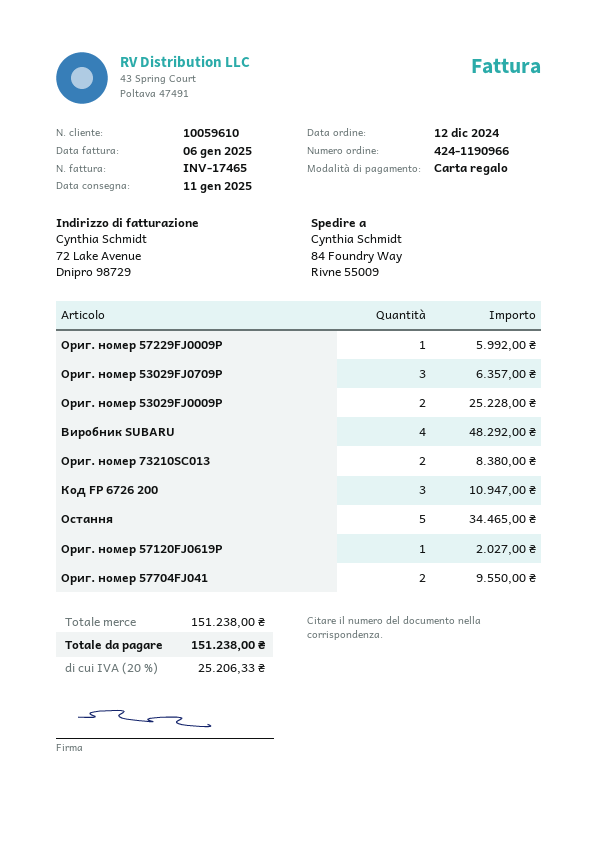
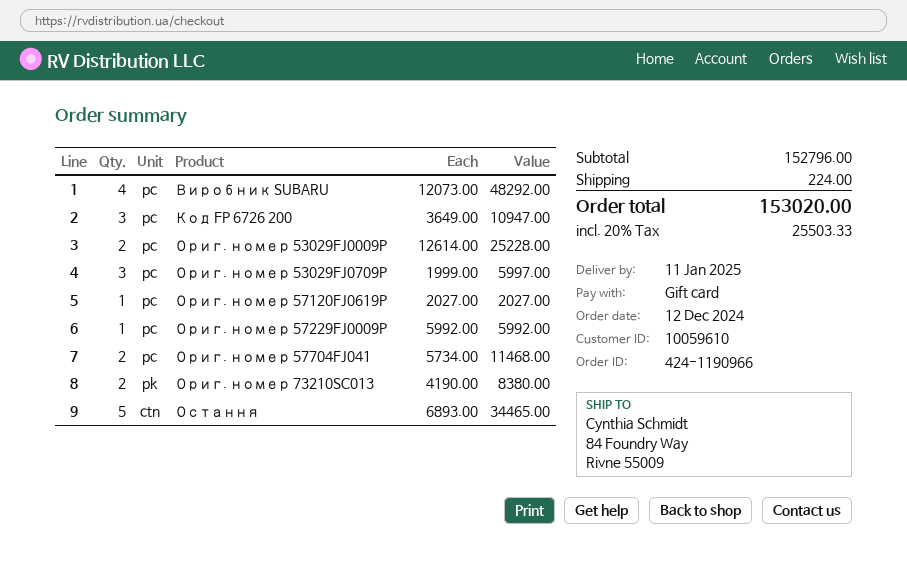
Ориг. номер 53029FJ0709P: 3 for 6357.00 -> 3 for 5997.00
Ориг. номер 57704FJ041: 2 for 9550.00 -> 2 for 11468.00
subtotal: 151238.00 -> 152796.00
shipping: none -> 224.00
tax: 20% = 25206.33 -> 20% = 25503.33
total: 151238.00 -> 153020.00

